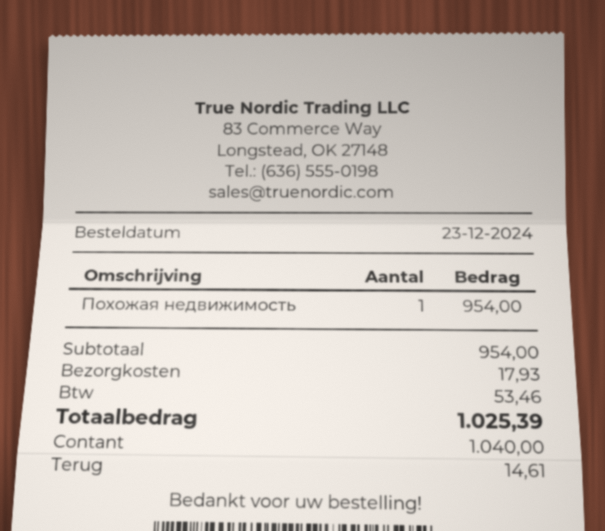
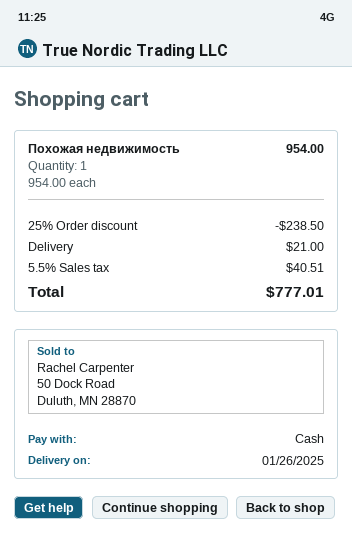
discount: none -> 25% = 238.50
shipping: 17.93 -> 21.00
tax: 53.46 -> 40.51
total: 1025.39 -> 777.01

